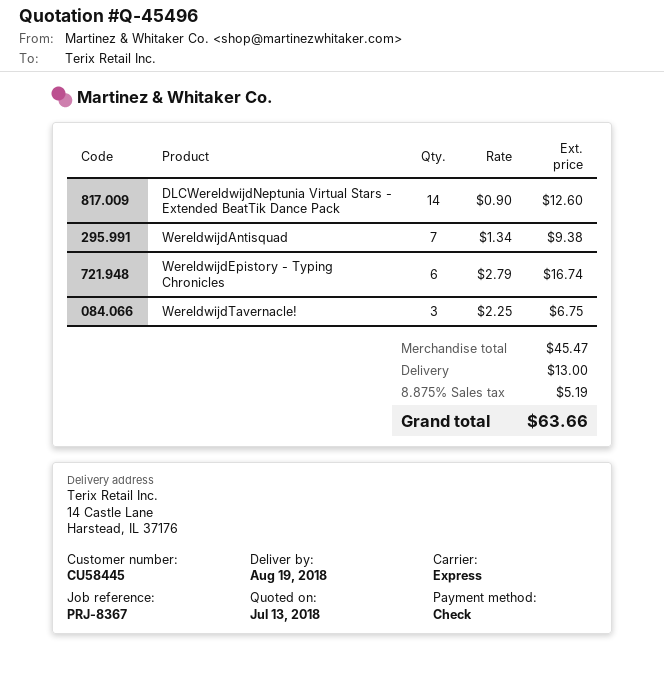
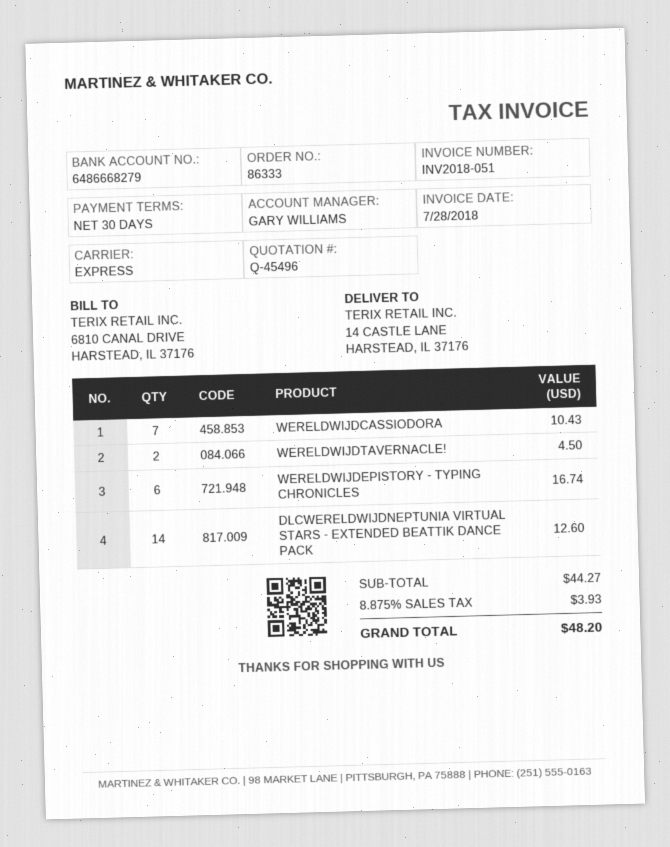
WereldwijdAntisquad: 7 for 9.38 -> none
WereldwijdTavernacle!: 3 for 6.75 -> 2 for 4.50
WERELDWIJDCASSIODORA: none -> 7 for 10.43
subtotal: 45.47 -> 44.27
shipping: 13.00 -> none
tax: 8.875% = 5.19 -> 8.875% = 3.93
total: 63.66 -> 48.20

